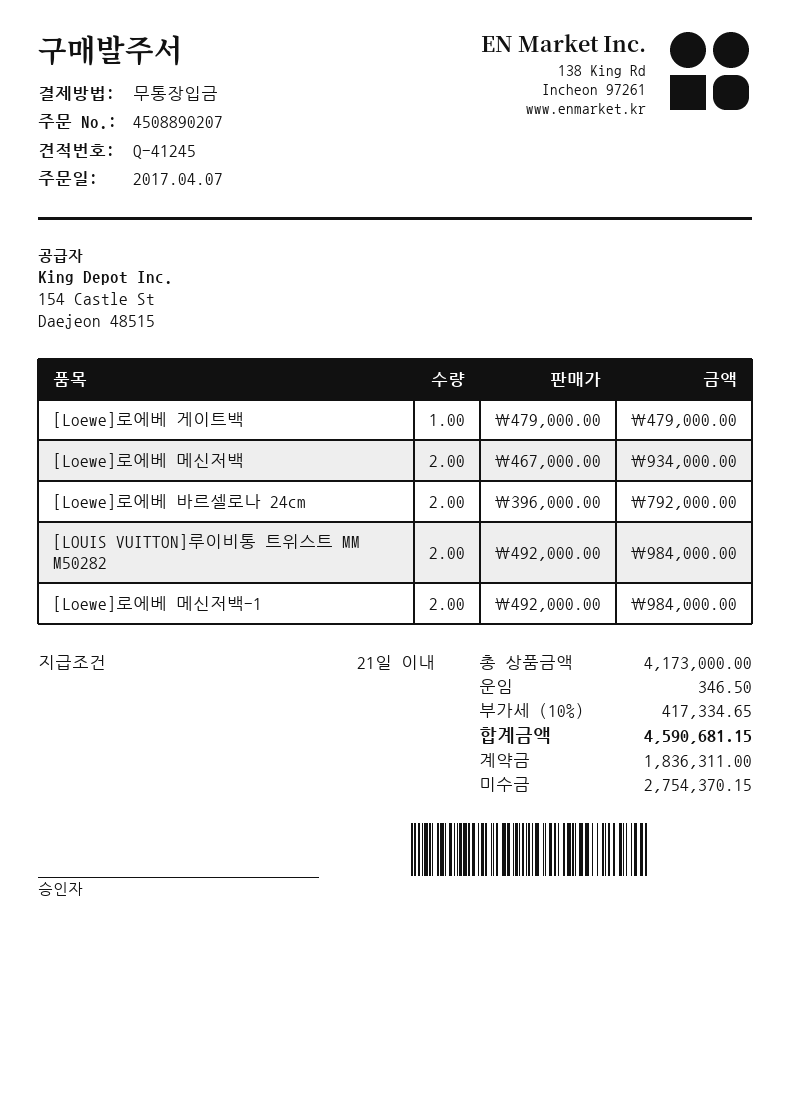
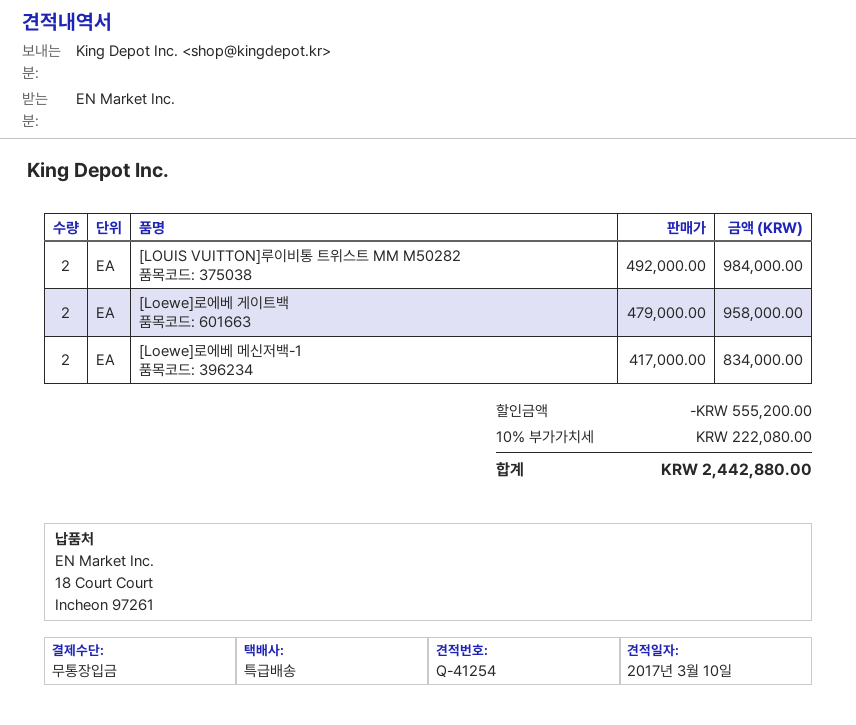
quote number: Q-41245 -> Q-41254
[Loewe]로에베 게이트백: 1 x 479000.00 = 479000.00 -> 2 x 479000.00 = 958000.00
[Loewe]로에베 메신저백: 2 x 467000.00 = 934000.00 -> none
[Loewe]로에베 바르셀로나 24cm: 2 x 396000.00 = 792000.00 -> none
[Loewe]로에베 메신저백-1: 2 x 492000.00 = 984000.00 -> 2 x 417000.00 = 834000.00
discount: none -> 555200.00
shipping: 346.50 -> none
tax: 10% = 417334.65 -> 10% = 222080.00
total: 4590681.15 -> 2442880.00

